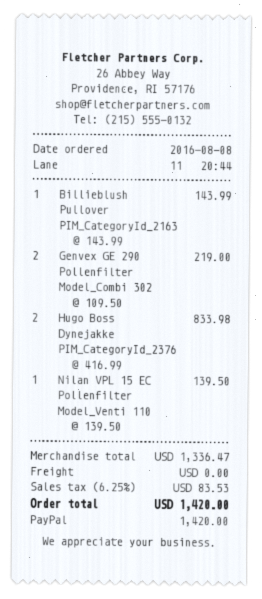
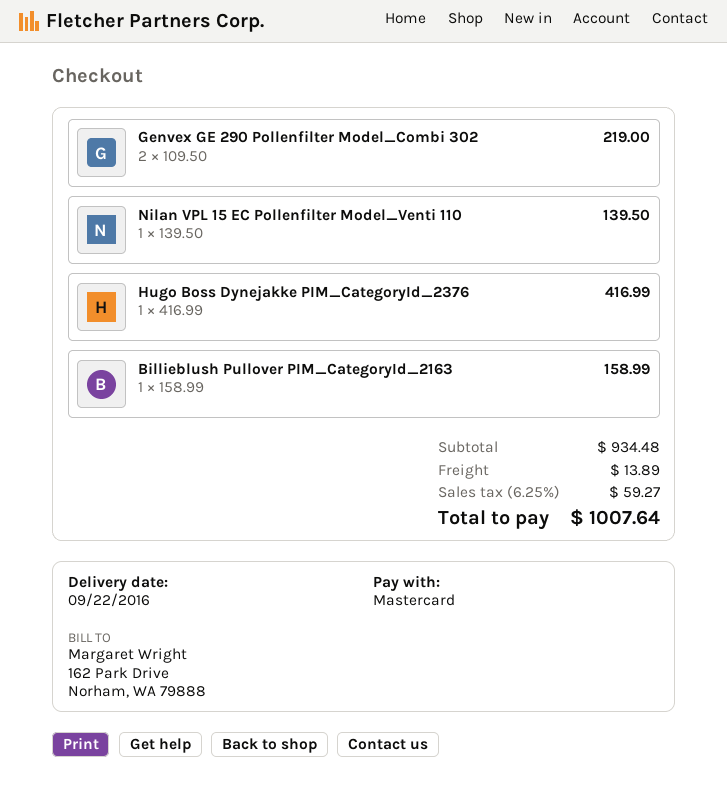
payment method: PayPal -> Mastercard
Billieblush Pullover PIM_CategoryId_2163: 1 x 143.99 = 143.99 -> 1 x 158.99 = 158.99
Hugo Boss Dynejakke PIM_CategoryId_2376: 2 x 416.99 = 833.98 -> 1 x 416.99 = 416.99
subtotal: 1336.47 -> 934.48
shipping: 0.00 -> 13.89
tax: 6.25% = 83.53 -> 6.25% = 59.27
total: 1420.00 -> 1007.64

